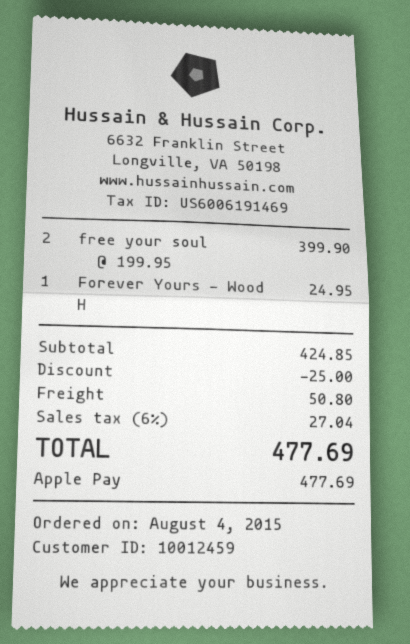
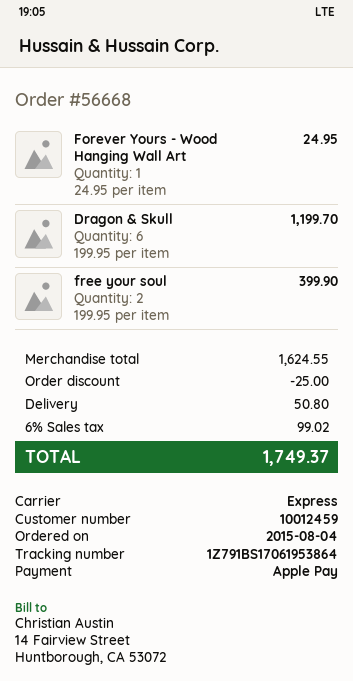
Dragon & Skull: none -> 6 x 199.95 = 1199.70
subtotal: 424.85 -> 1624.55
tax: 6% = 27.04 -> 6% = 99.02
total: 477.69 -> 1749.37

